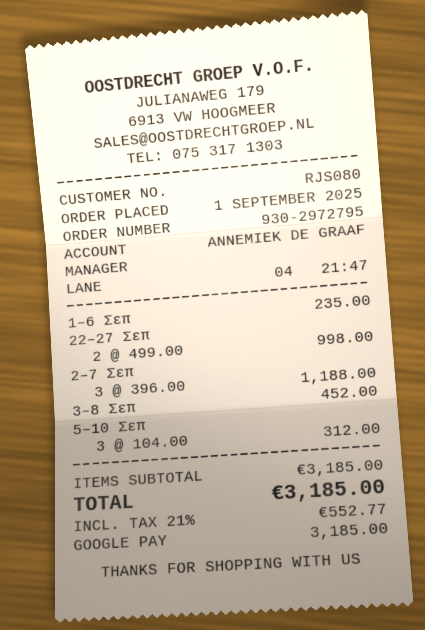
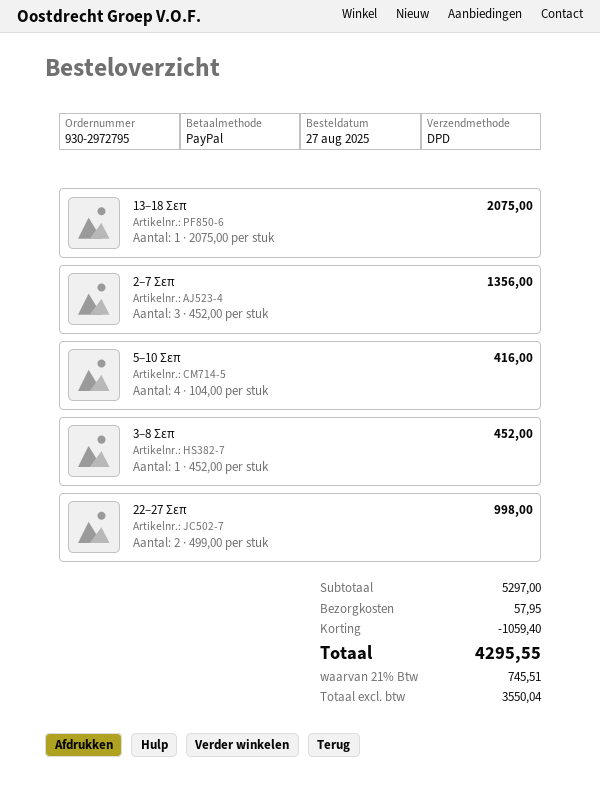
order date: 2025-09-01 -> 2025-08-27
payment method: Google Pay -> PayPal
1–6 Σεπ: 1 x 235.00 = 235.00 -> none
2–7 Σεπ: 3 x 396.00 = 1188.00 -> 3 x 452.00 = 1356.00
5–10 Σεπ: 3 x 104.00 = 312.00 -> 4 x 104.00 = 416.00
13–18 Σεπ: none -> 1 x 2075.00 = 2075.00
subtotal: 3185.00 -> 5297.00
discount: none -> 1059.40
shipping: none -> 57.95
tax: 21% = 552.77 -> 21% = 745.51
total: 3185.00 -> 4295.55

